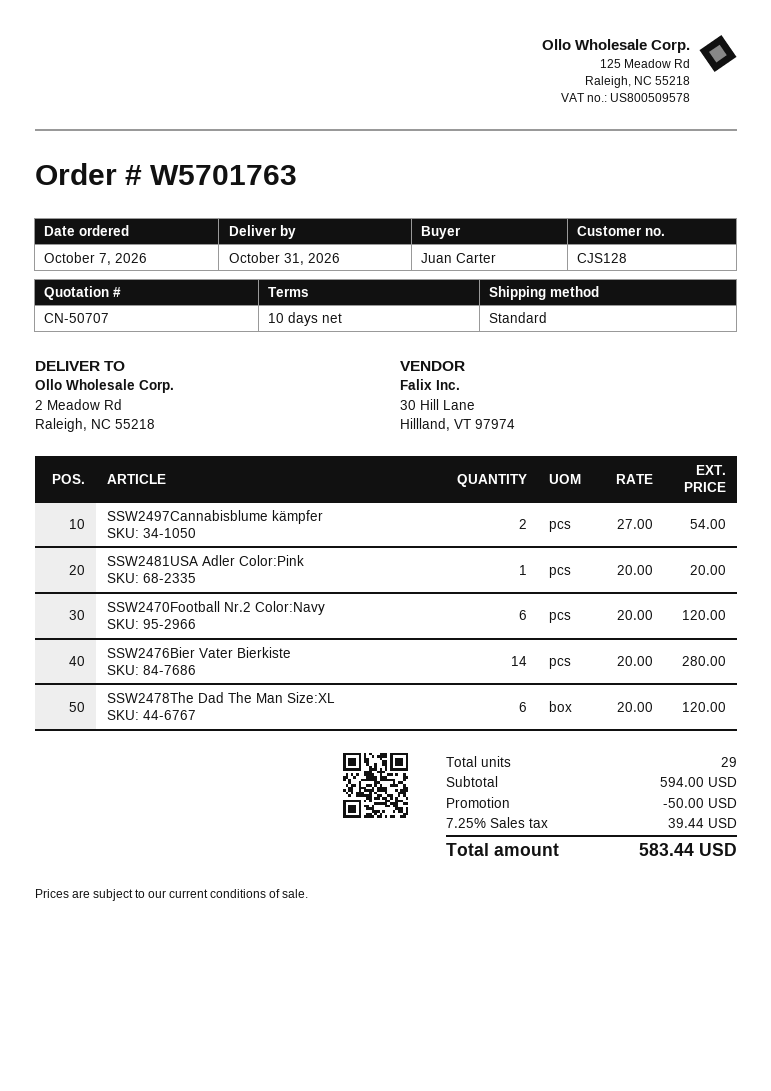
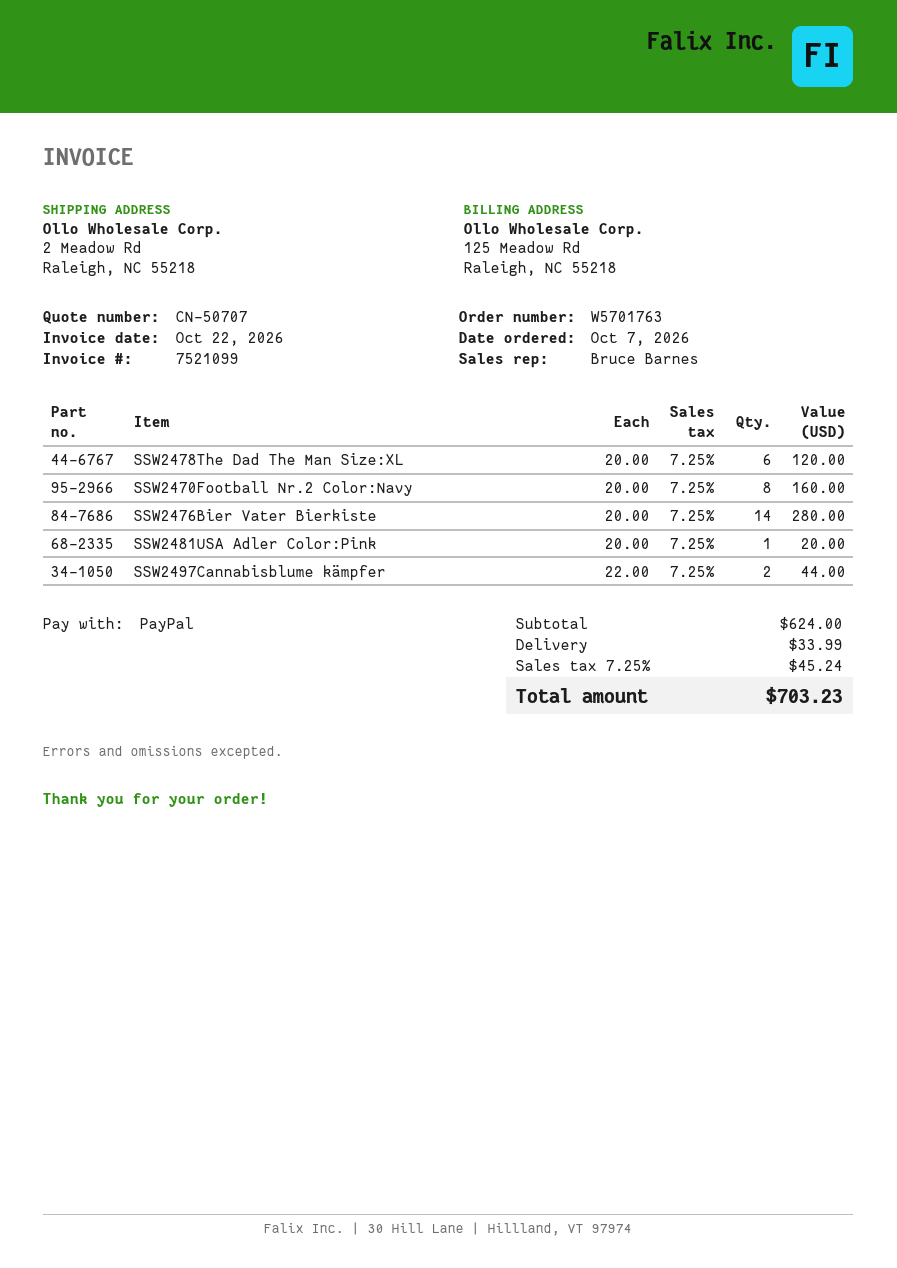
SSW2497Cannabisblume kämpfer: 2 x 27.00 = 54.00 -> 2 x 22.00 = 44.00
SSW2470Football Nr.2 Color:Navy: 6 x 20.00 = 120.00 -> 8 x 20.00 = 160.00
subtotal: 594.00 -> 624.00
discount: 50.00 -> none
shipping: none -> 33.99
tax: 7.25% = 39.44 -> 7.25% = 45.24
total: 583.44 -> 703.23

